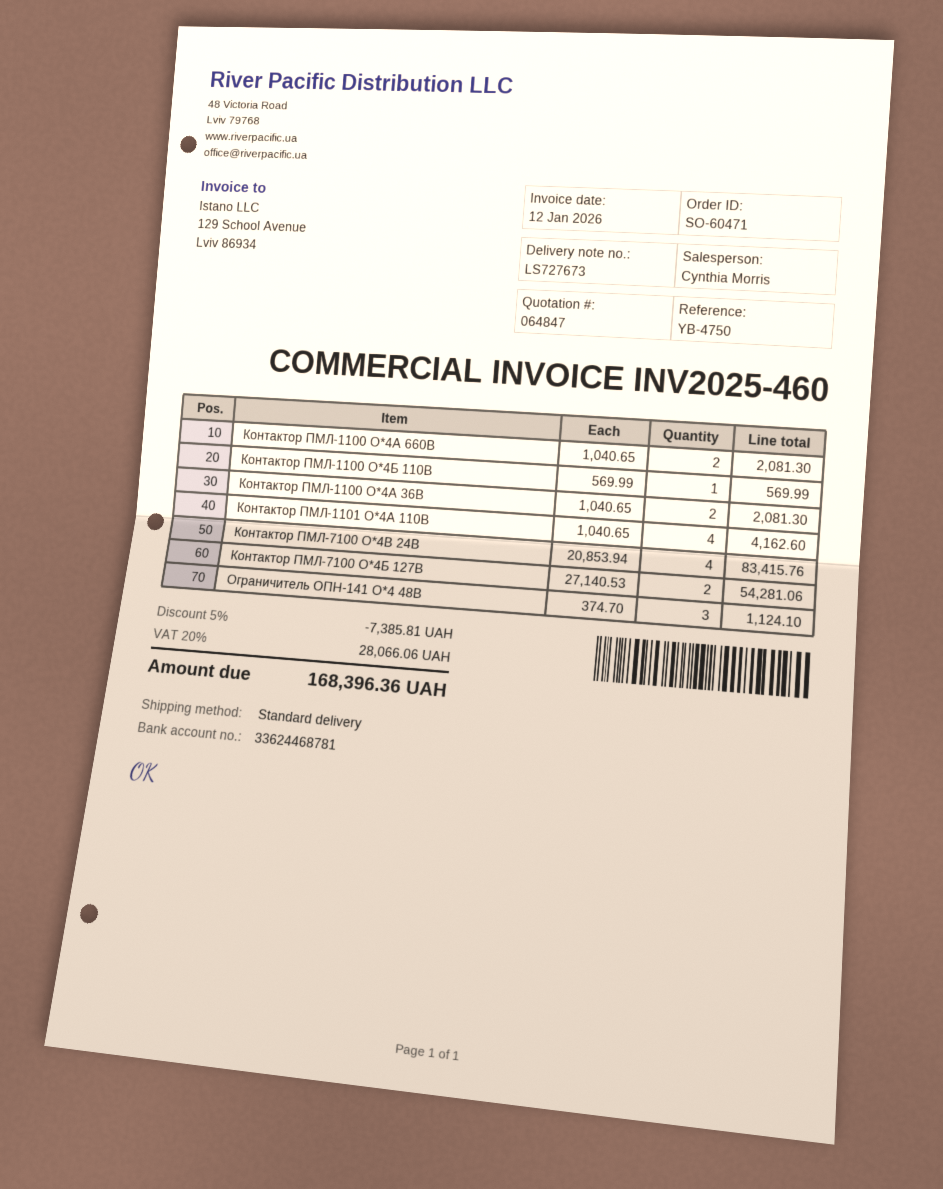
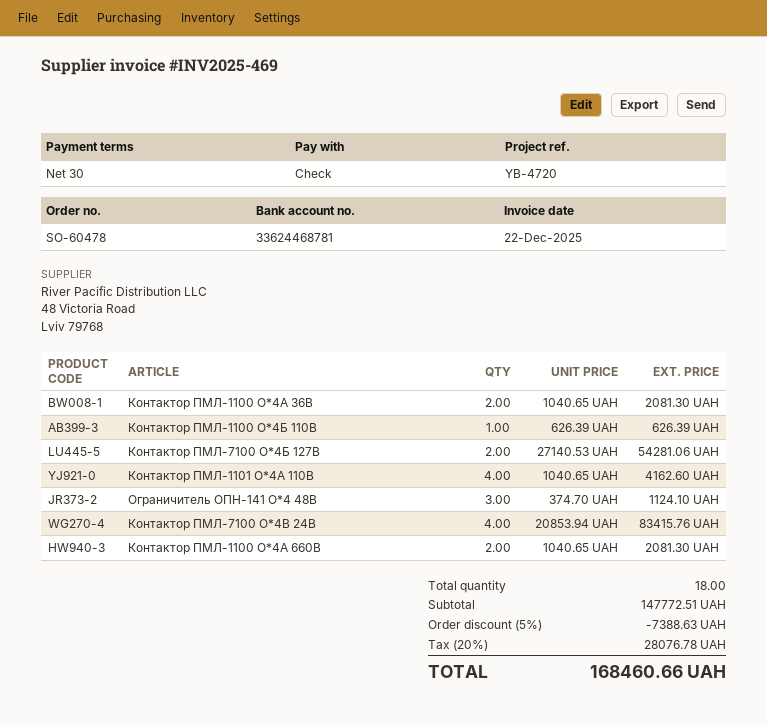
order number: SO-60471 -> SO-60478
invoice number: INV2025-460 -> INV2025-469
invoice date: 2026-01-12 -> 2025-12-22
reference: YB-4750 -> YB-4720
Контактор ПМЛ-1100 О*4Б 110В: 1 x 569.99 = 569.99 -> 1 x 626.39 = 626.39
discount: 5% = 7385.81 -> 5% = 7388.63
tax: 20% = 28066.06 -> 20% = 28076.78
total: 168396.36 -> 168460.66

